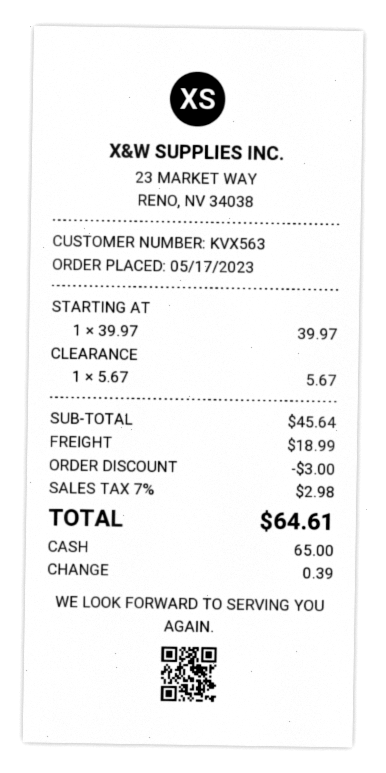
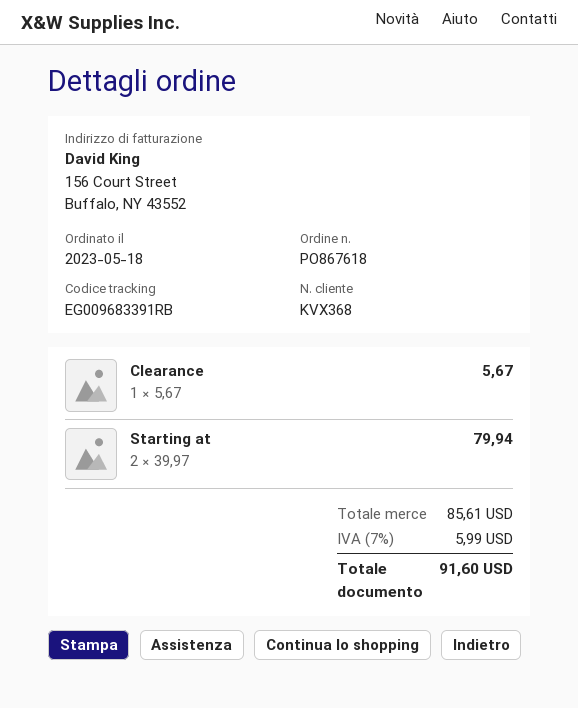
order date: 2023-05-17 -> 2023-05-18
customer number: KVX563 -> KVX368
STARTING AT: 1 x 39.97 = 39.97 -> 2 x 39.97 = 79.94
subtotal: 45.64 -> 85.61
discount: 3.00 -> none
shipping: 18.99 -> none
tax: 7% = 2.98 -> 7% = 5.99
total: 64.61 -> 91.60

